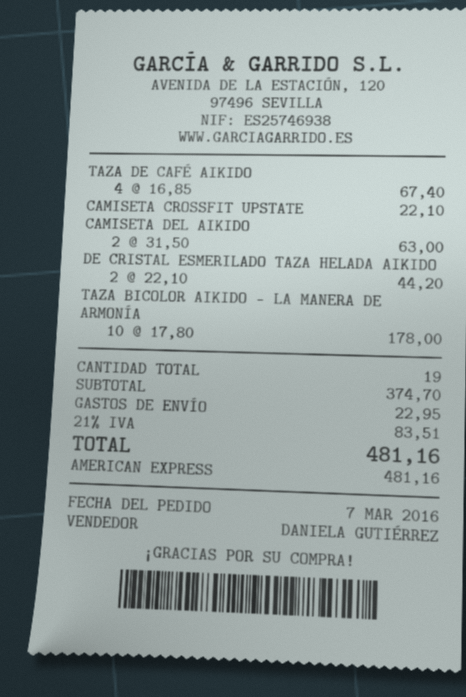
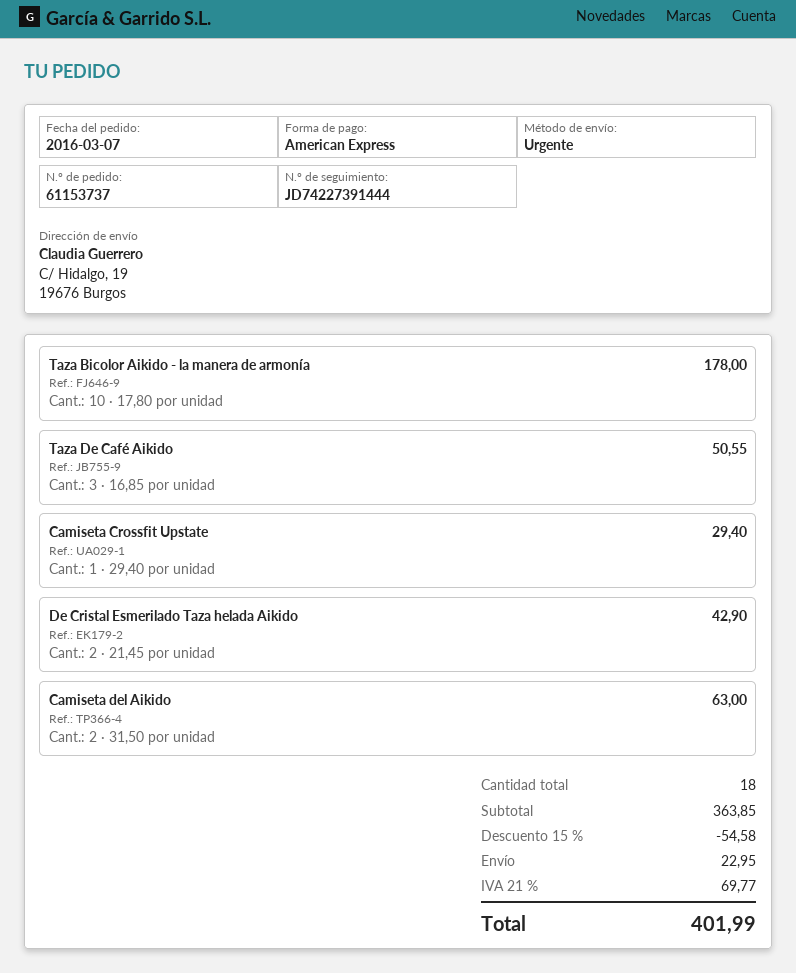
TAZA DE CAFÉ AIKIDO: 4 x 16.85 = 67.40 -> 3 x 16.85 = 50.55
CAMISETA CROSSFIT UPSTATE: 1 x 22.10 = 22.10 -> 1 x 29.40 = 29.40
DE CRISTAL ESMERILADO TAZA HELADA AIKIDO: 2 x 22.10 = 44.20 -> 2 x 21.45 = 42.90
total quantity: 19 -> 18
subtotal: 374.70 -> 363.85
discount: none -> 15% = 54.58
tax: 21% = 83.51 -> 21% = 69.77
total: 481.16 -> 401.99

